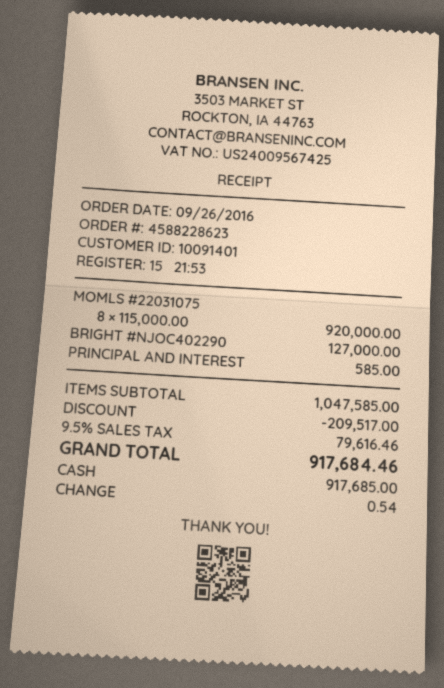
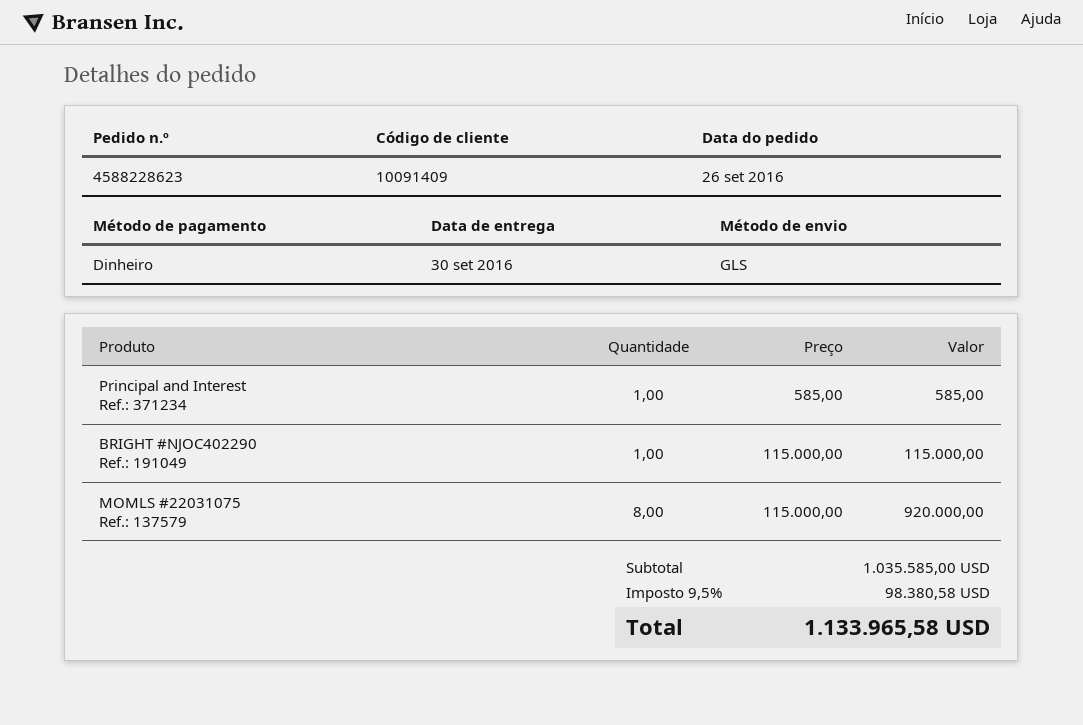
customer number: 10091401 -> 10091409
BRIGHT #NJOC402290: 1 x 127000.00 = 127000.00 -> 1 x 115000.00 = 115000.00
subtotal: 1047585.00 -> 1035585.00
discount: 209517.00 -> none
tax: 9.5% = 79616.46 -> 9.5% = 98380.58
total: 917684.46 -> 1133965.58

